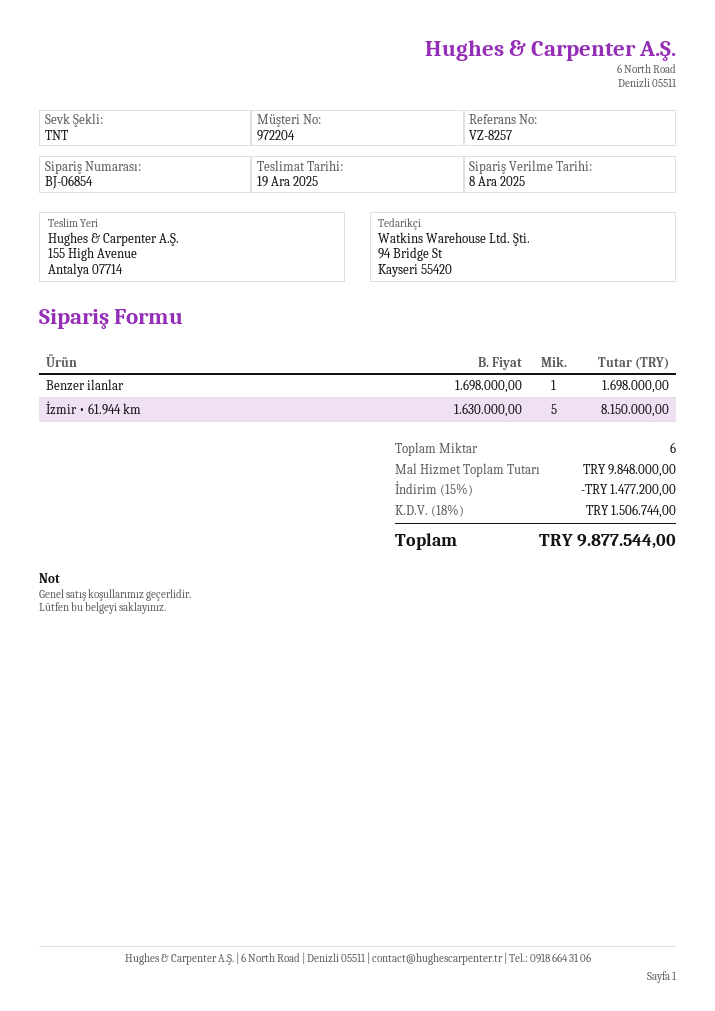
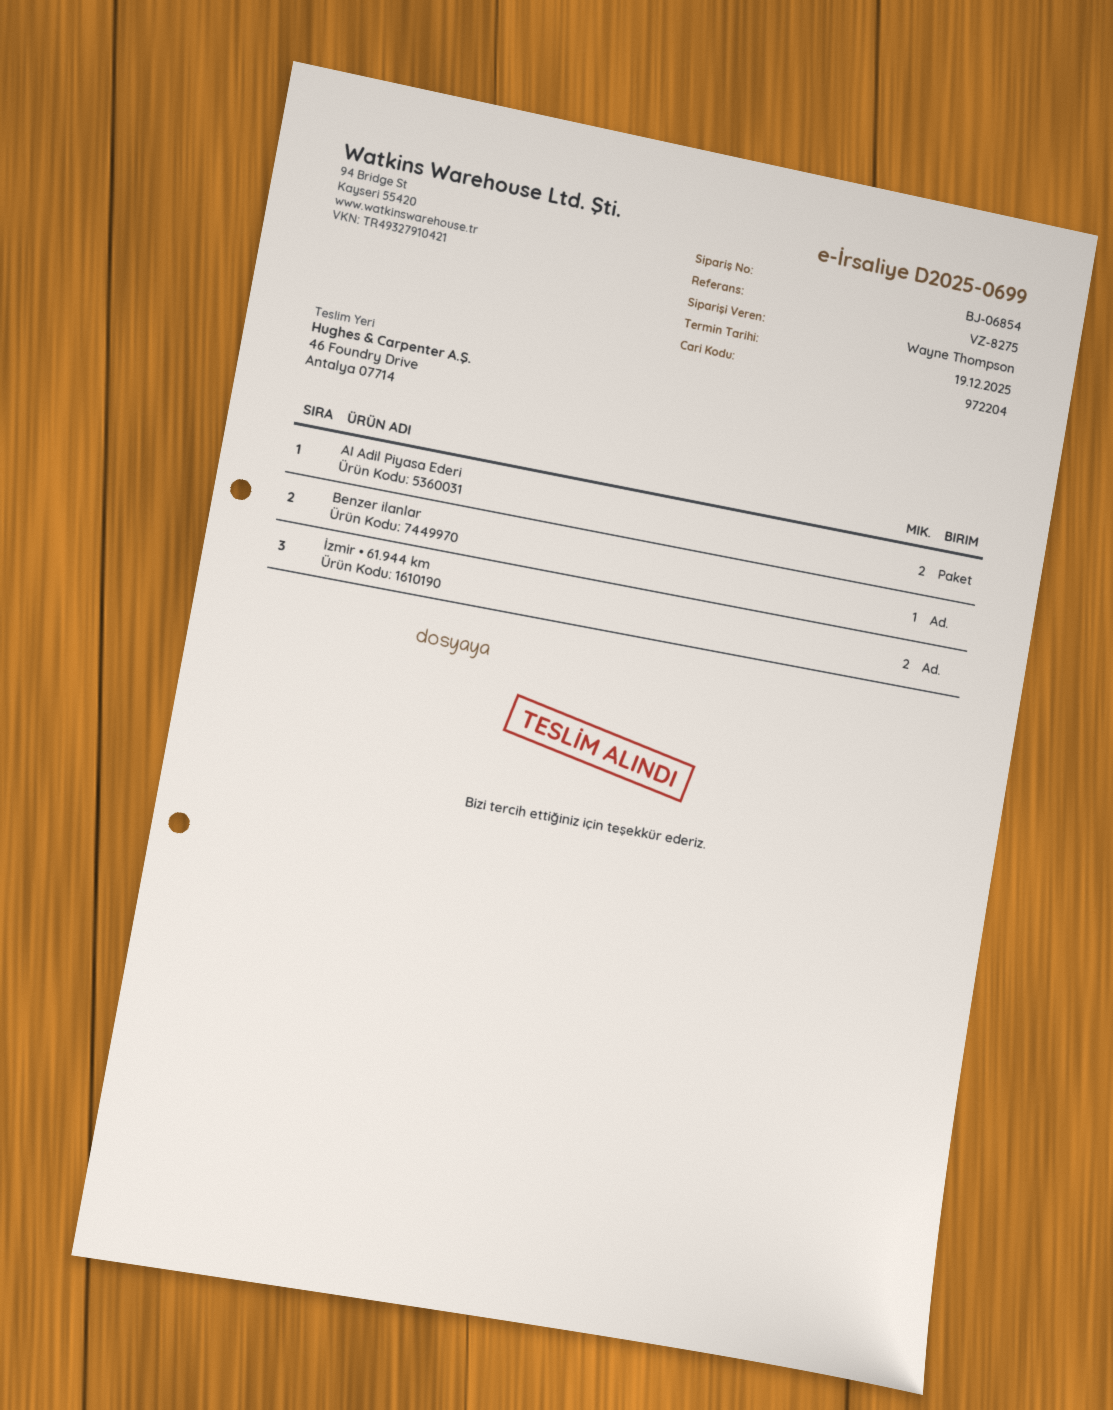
reference: VZ-8257 -> VZ-8275
ship to: 155 High Avenue, Antalya 07714 -> 46 Foundry Drive, Antalya 07714
İzmir • 61.944 km: 5 -> 2
AI Adil Piyasa Ederi: none -> 2

